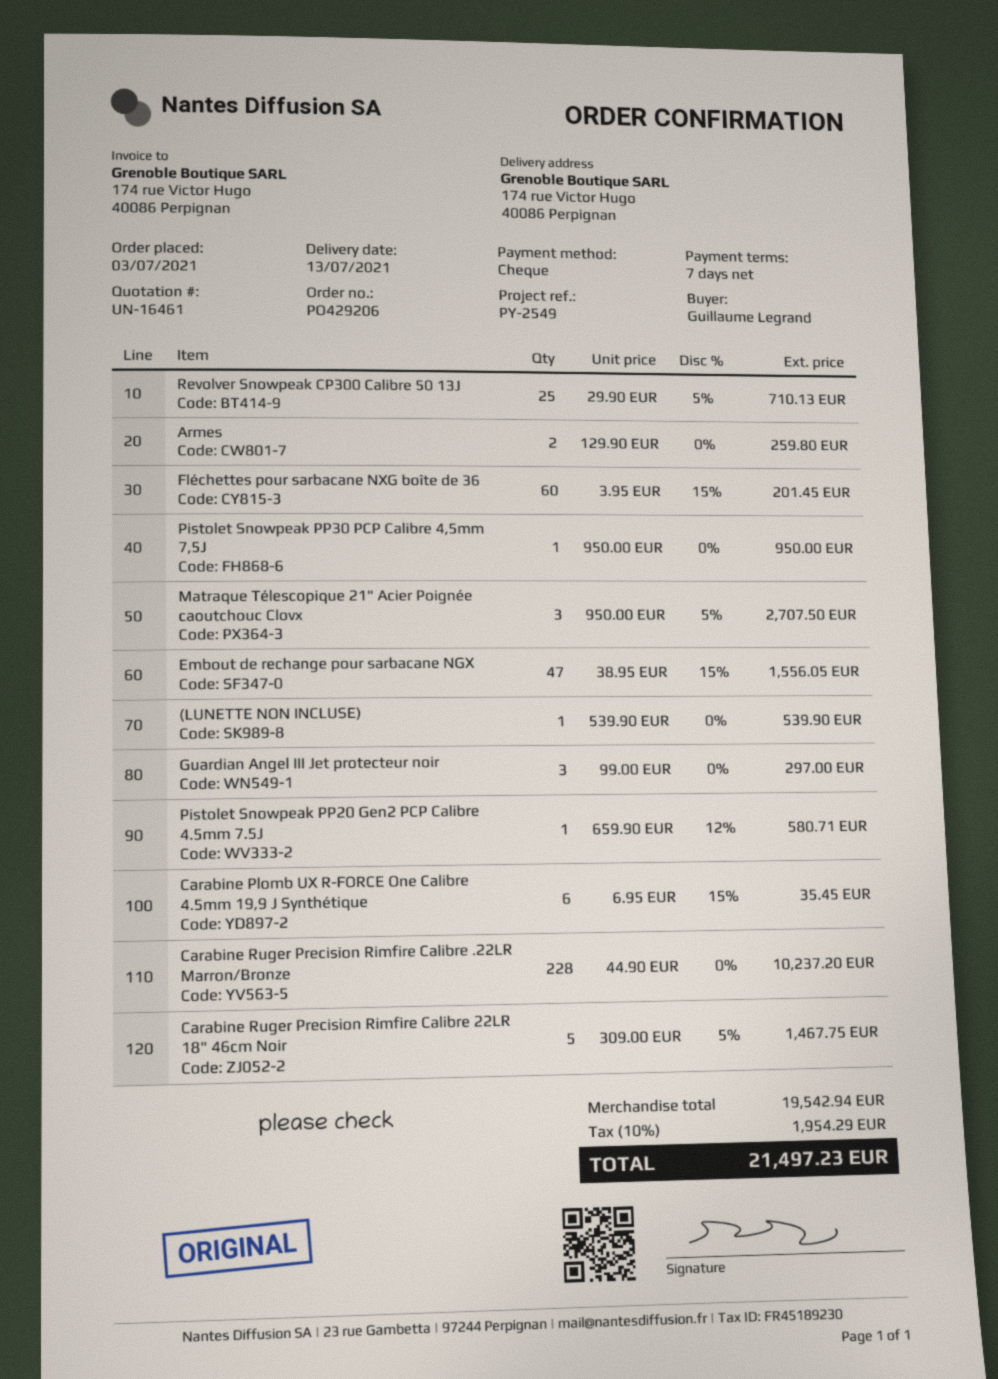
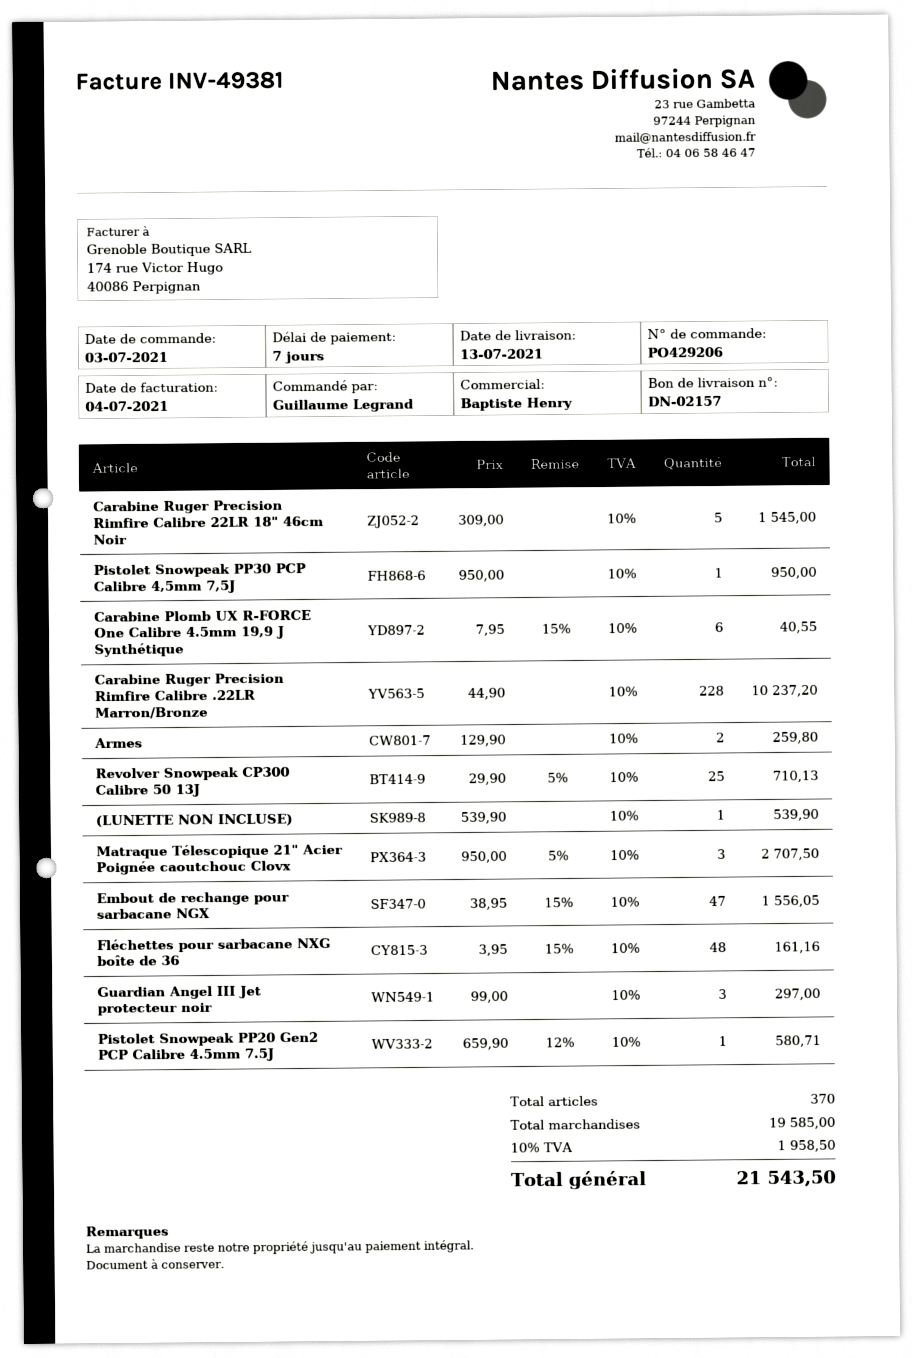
Fléchettes pour sarbacane NXG boîte de 36: 60 x 3.95 - 15% = 201.45 -> 48 x 3.95 - 15% = 161.16
Carabine Plomb UX R-FORCE One Calibre 4.5mm 19,9 J Synthétique: 6 x 6.95 - 15% = 35.45 -> 6 x 7.95 - 15% = 40.55
Carabine Ruger Precision Rimfire Calibre 22LR 18" 46cm Noir: 5 x 309.00 - 5% = 1467.75 -> 5 x 309.00 = 1545.00
subtotal: 19542.94 -> 19585.00
tax: 10% = 1954.29 -> 10% = 1958.50
total: 21497.23 -> 21543.50

